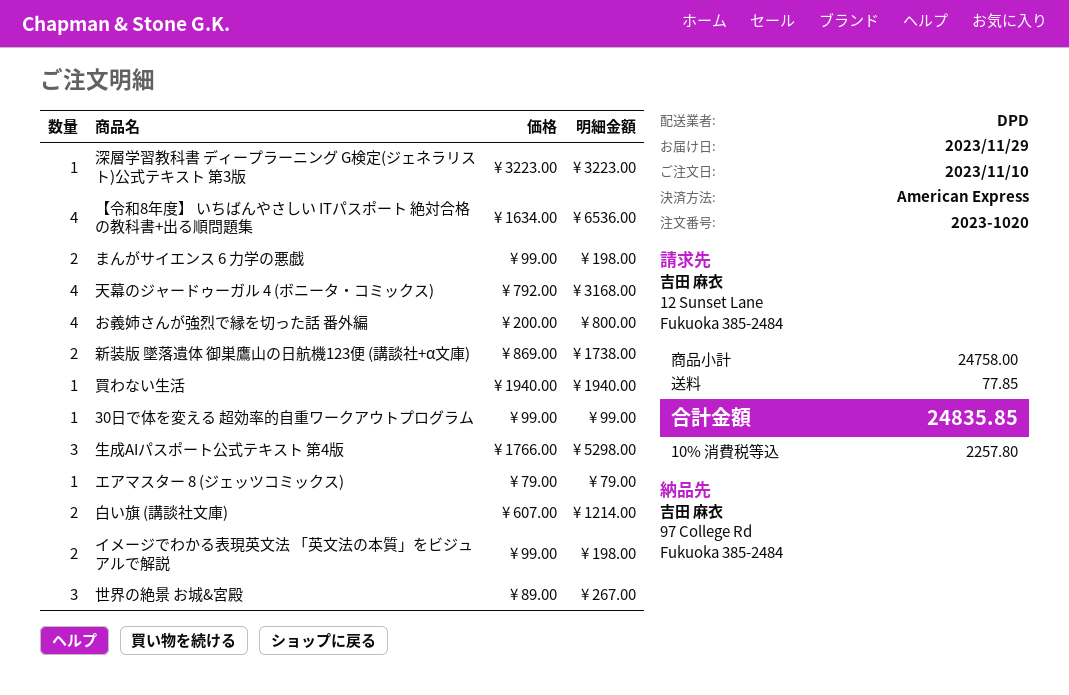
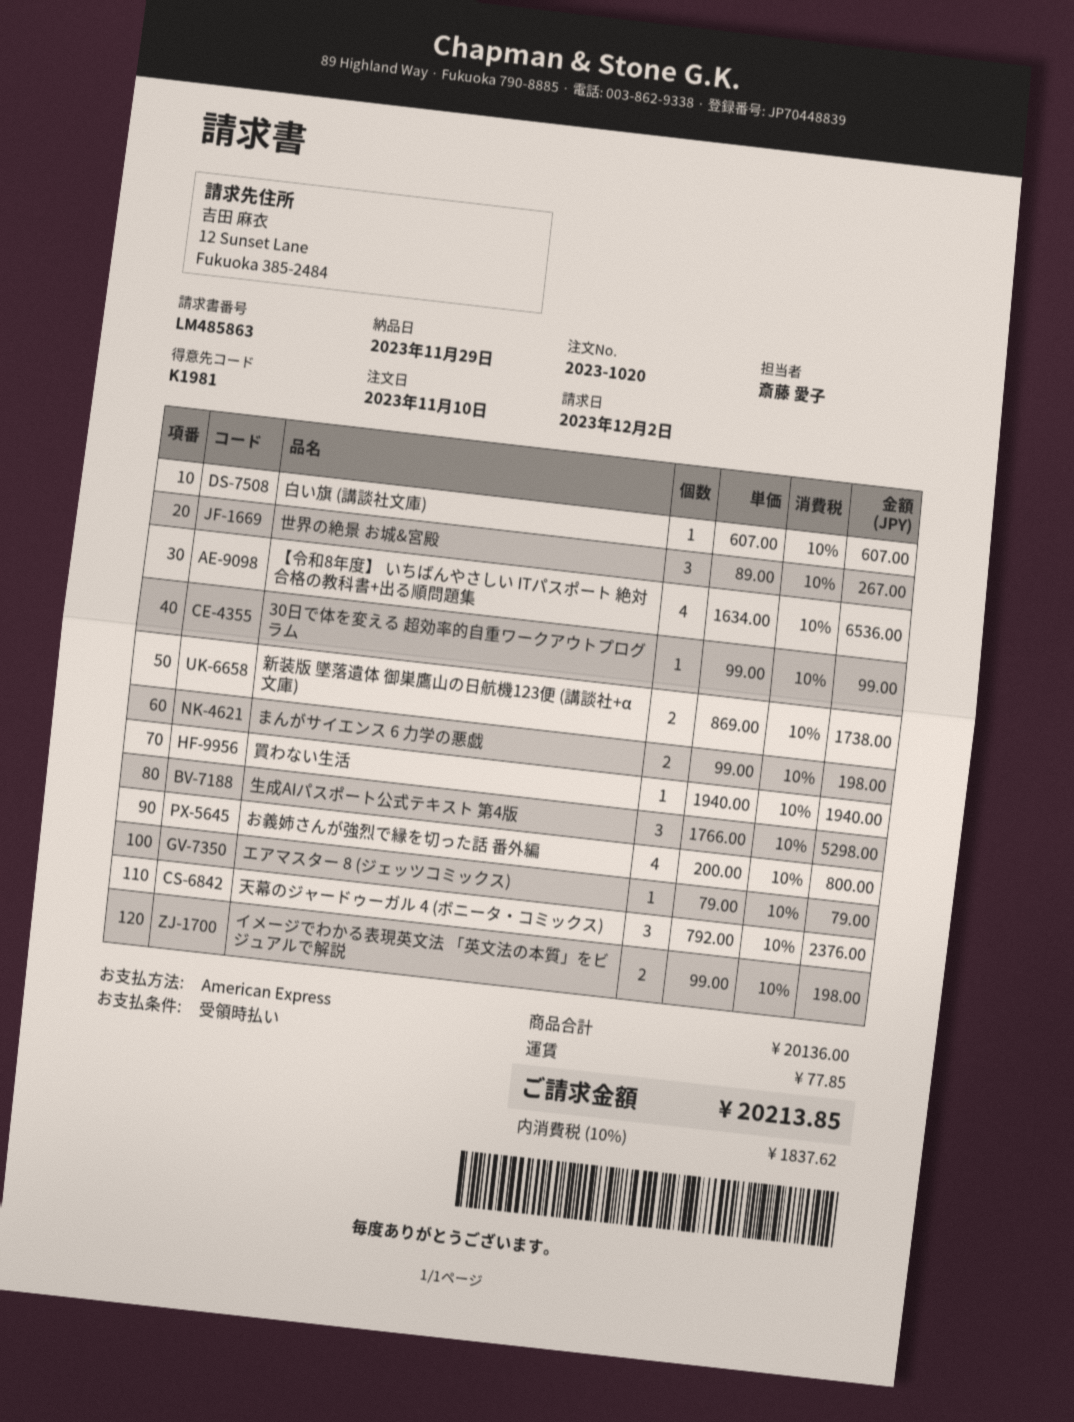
深層学習教科書 ディープラーニング G検定(ジェネラリスト)公式テキスト 第3版: 1 x 3223.00 = 3223.00 -> none
天幕のジャードゥーガル 4 (ボニータ・コミックス): 4 x 792.00 = 3168.00 -> 3 x 792.00 = 2376.00
白い旗 (講談社文庫): 2 x 607.00 = 1214.00 -> 1 x 607.00 = 607.00
subtotal: 24758.00 -> 20136.00
tax: 10% = 2257.80 -> 10% = 1837.62
total: 24835.85 -> 20213.85

